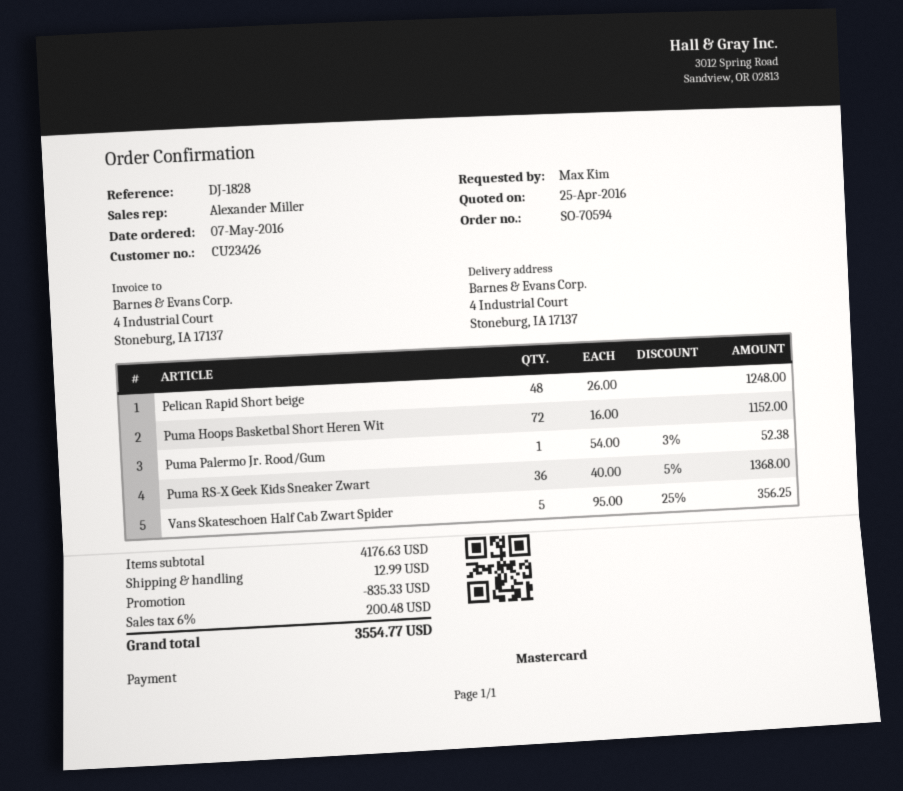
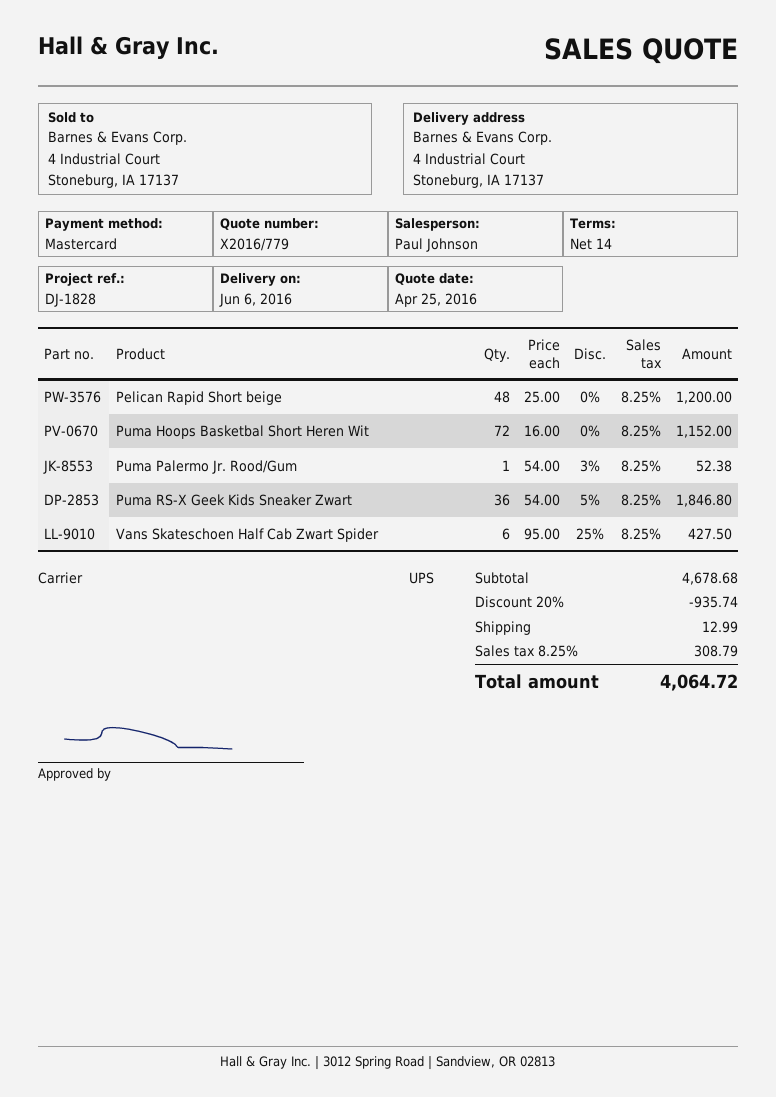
sales rep: Alexander Miller -> Paul Johnson
Pelican Rapid Short beige: 48 x 26.00 = 1248.00 -> 48 x 25.00 = 1200.00
Puma RS-X Geek Kids Sneaker Zwart: 36 x 40.00 - 5% = 1368.00 -> 36 x 54.00 - 5% = 1846.80
Vans Skateschoen Half Cab Zwart Spider: 5 x 95.00 - 25% = 356.25 -> 6 x 95.00 - 25% = 427.50
subtotal: 4176.63 -> 4678.68
discount: 835.33 -> 935.74
tax: 6% = 200.48 -> 8.25% = 308.79
total: 3554.77 -> 4064.72

